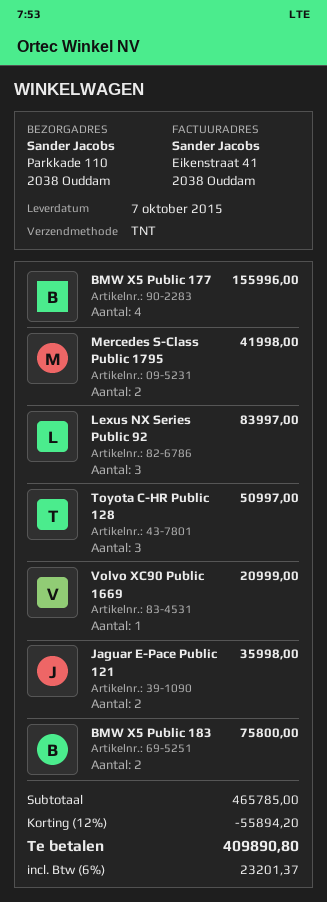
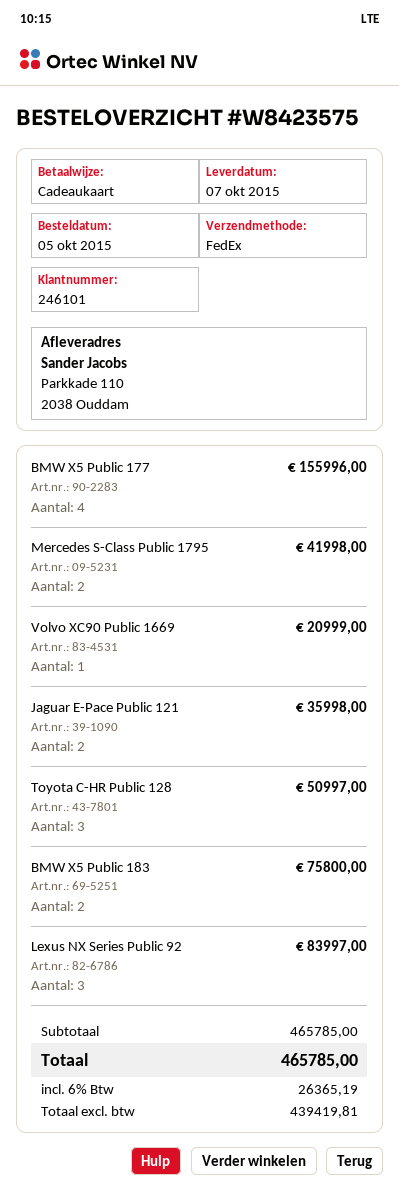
shipping method: TNT -> FedEx
discount: 12% = 55894.20 -> none
tax: 6% = 23201.37 -> 6% = 26365.19
total: 409890.80 -> 465785.00

